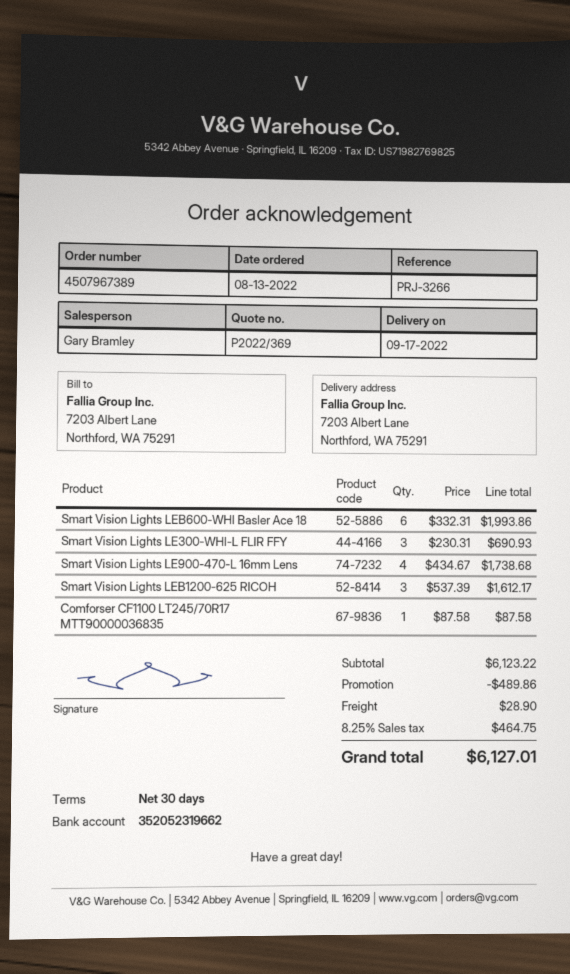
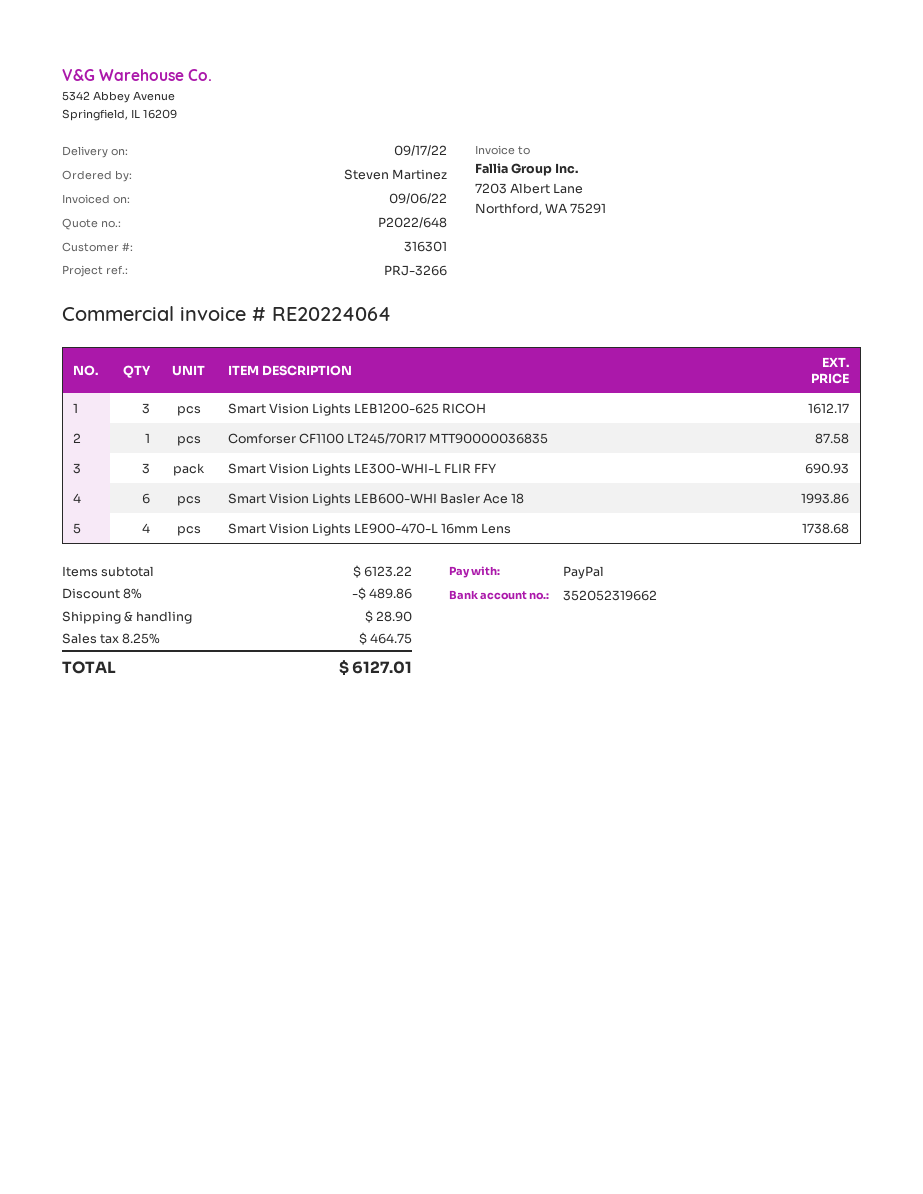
quote number: P2022/369 -> P2022/648

